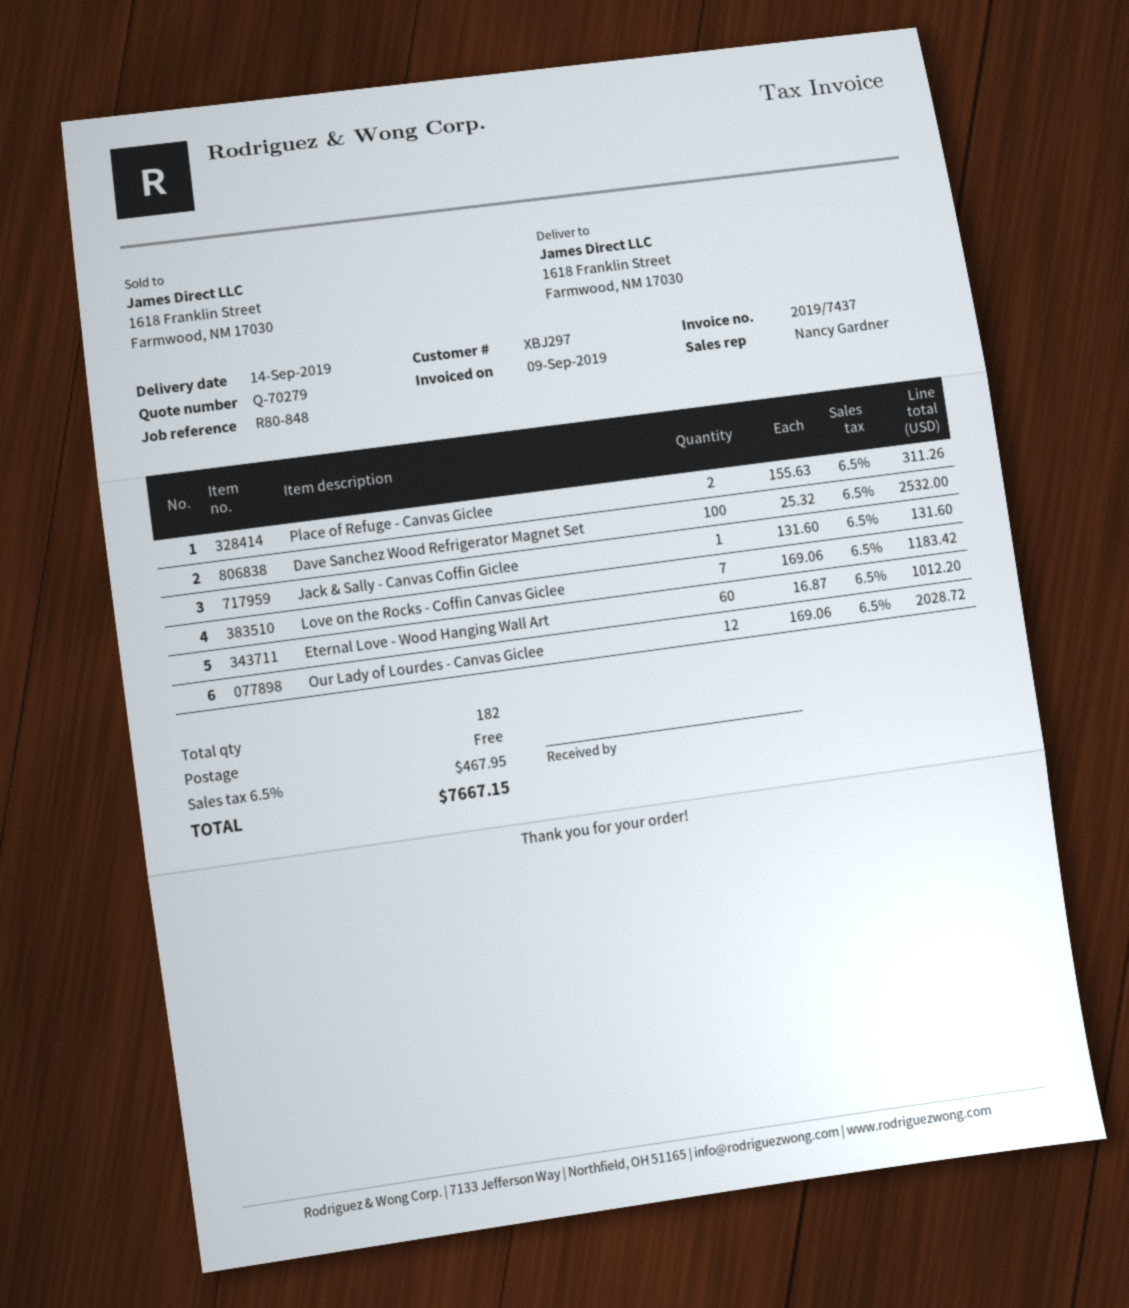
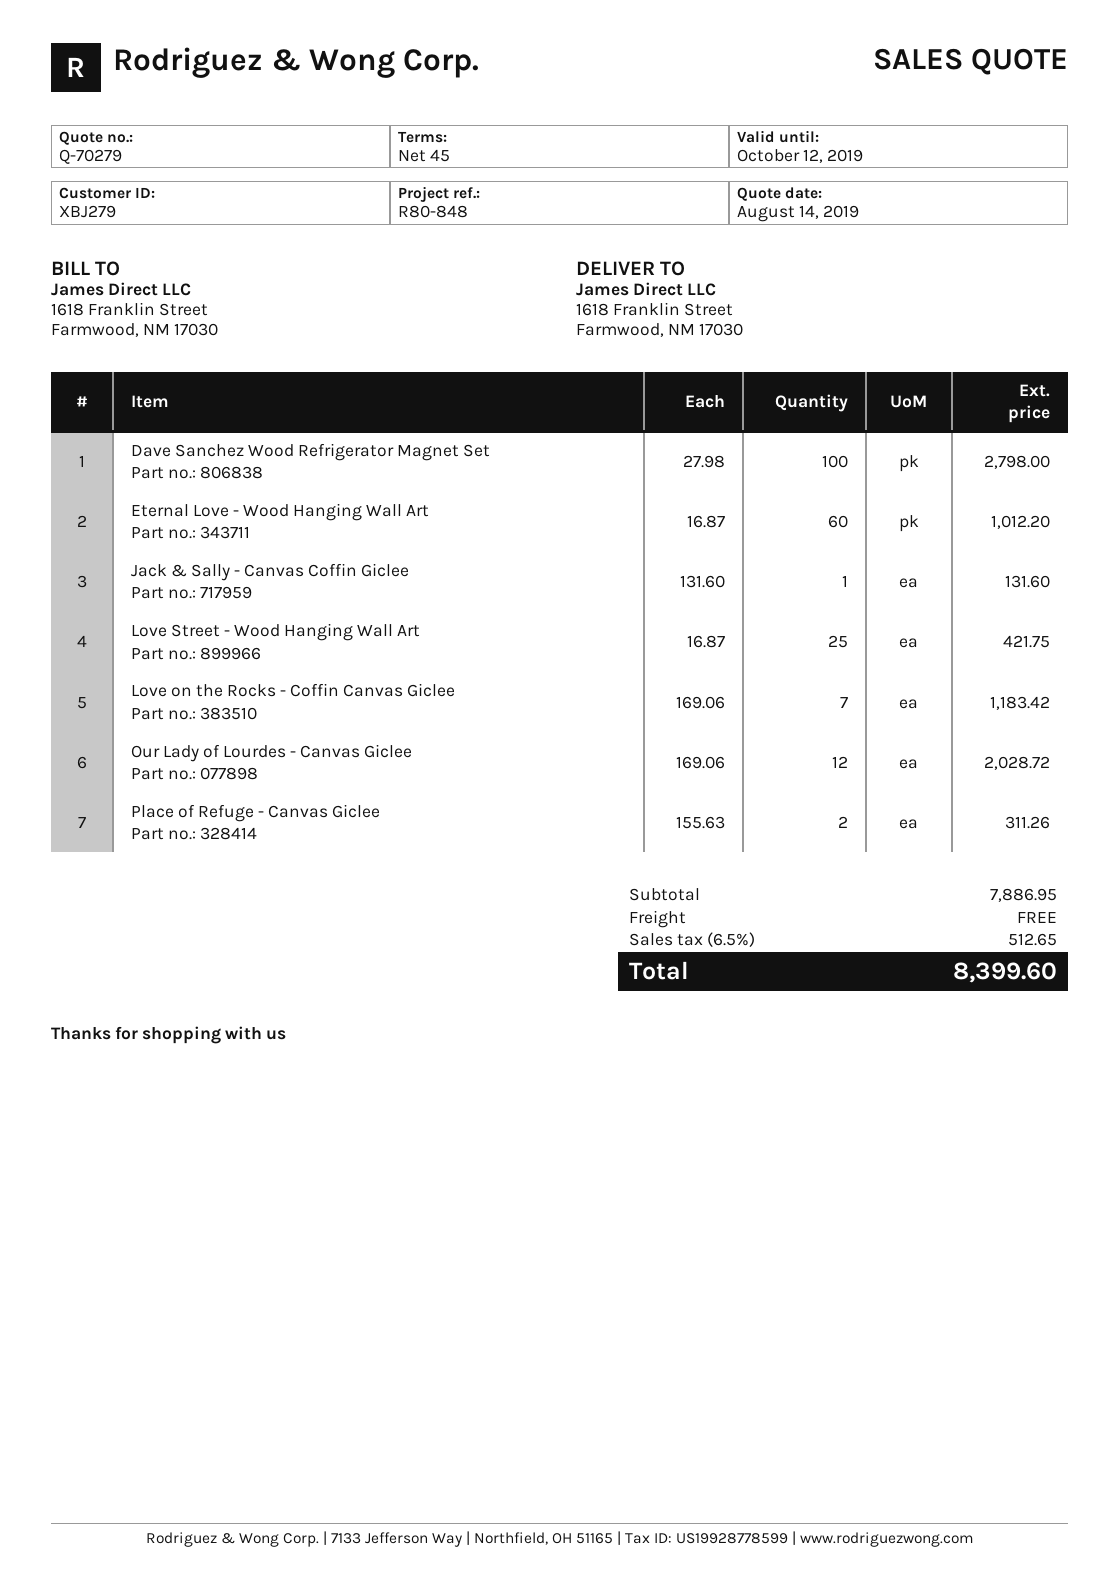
customer number: XBJ297 -> XBJ279
Dave Sanchez Wood Refrigerator Magnet Set: 100 x 25.32 = 2532.00 -> 100 x 27.98 = 2798.00
Love Street - Wood Hanging Wall Art: none -> 25 x 16.87 = 421.75
tax: 6.5% = 467.95 -> 6.5% = 512.65
total: 7667.15 -> 8399.60

